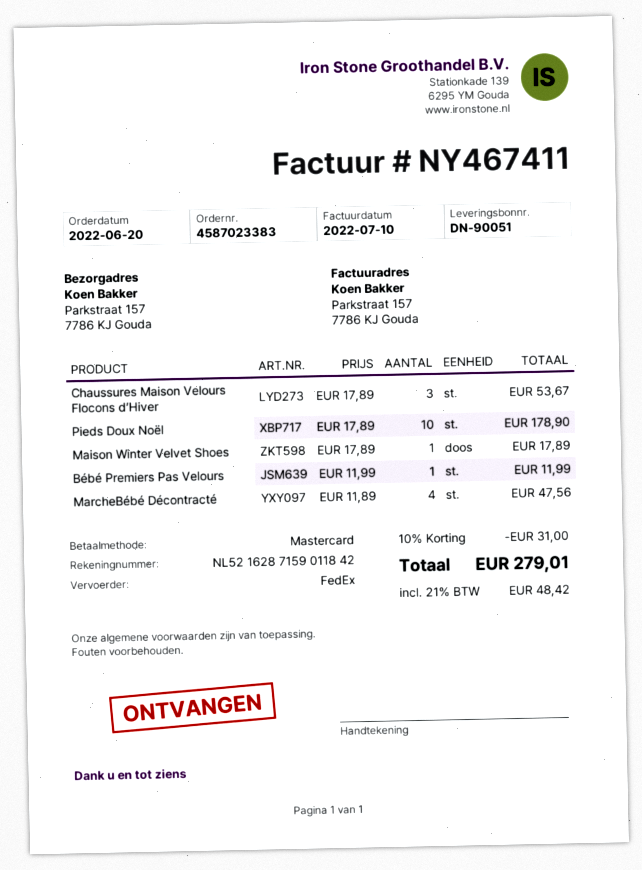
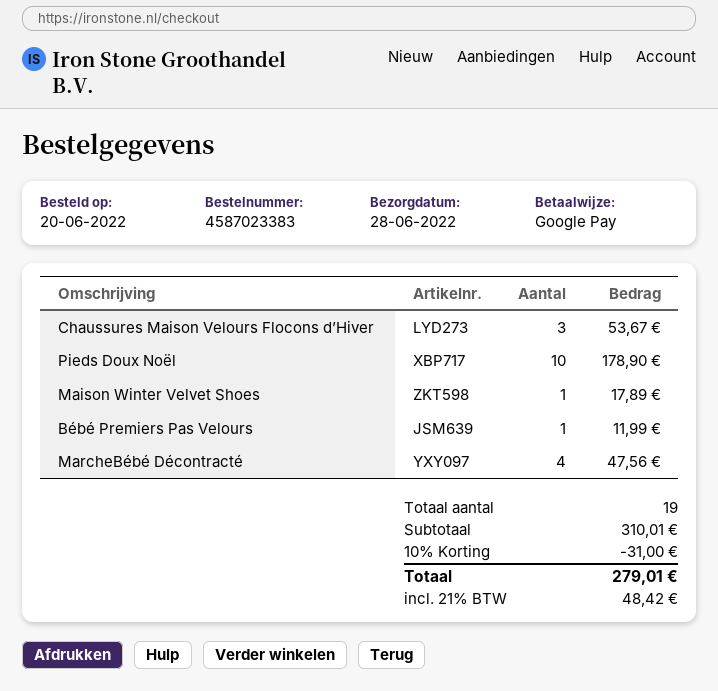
payment method: Mastercard -> Google Pay

